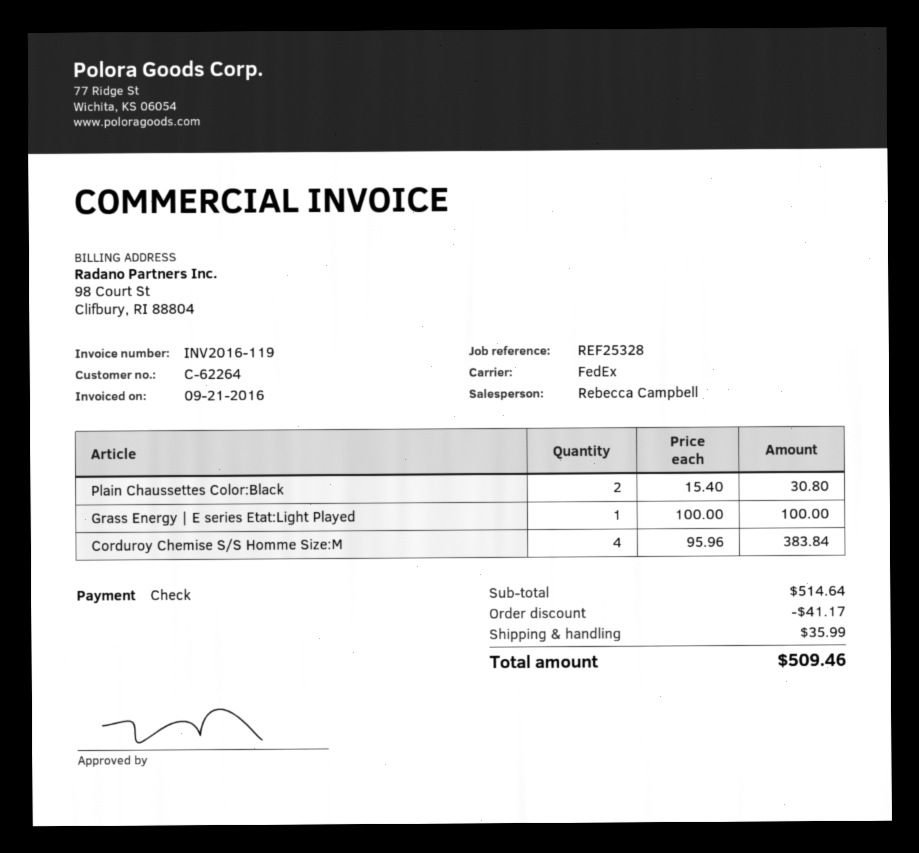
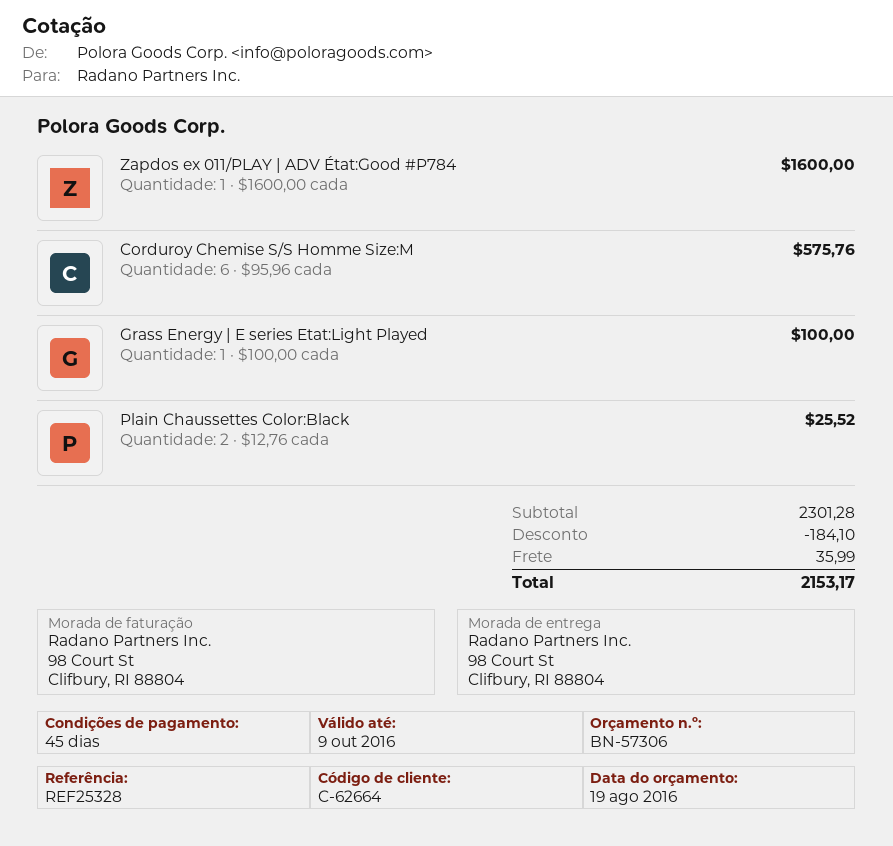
customer number: C-62264 -> C-62664
Plain Chaussettes Color:Black: 2 x 15.40 = 30.80 -> 2 x 12.76 = 25.52
Corduroy Chemise S/S Homme Size:M: 4 x 95.96 = 383.84 -> 6 x 95.96 = 575.76
Zapdos ex 011/PLAY | ADV État:Good #P784: none -> 1 x 1600.00 = 1600.00
subtotal: 514.64 -> 2301.28
discount: 41.17 -> 184.10
total: 509.46 -> 2153.17

